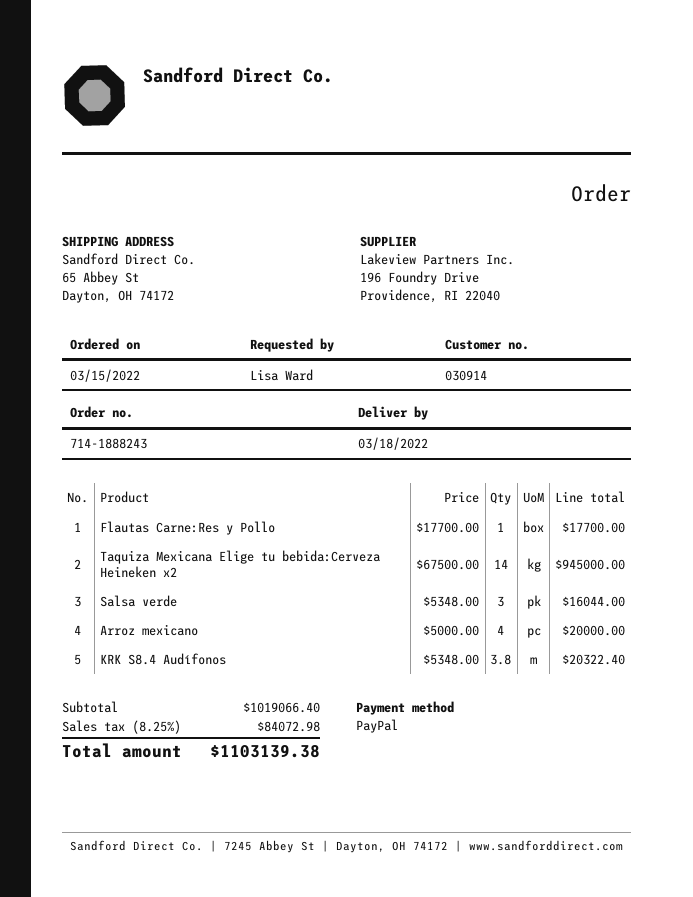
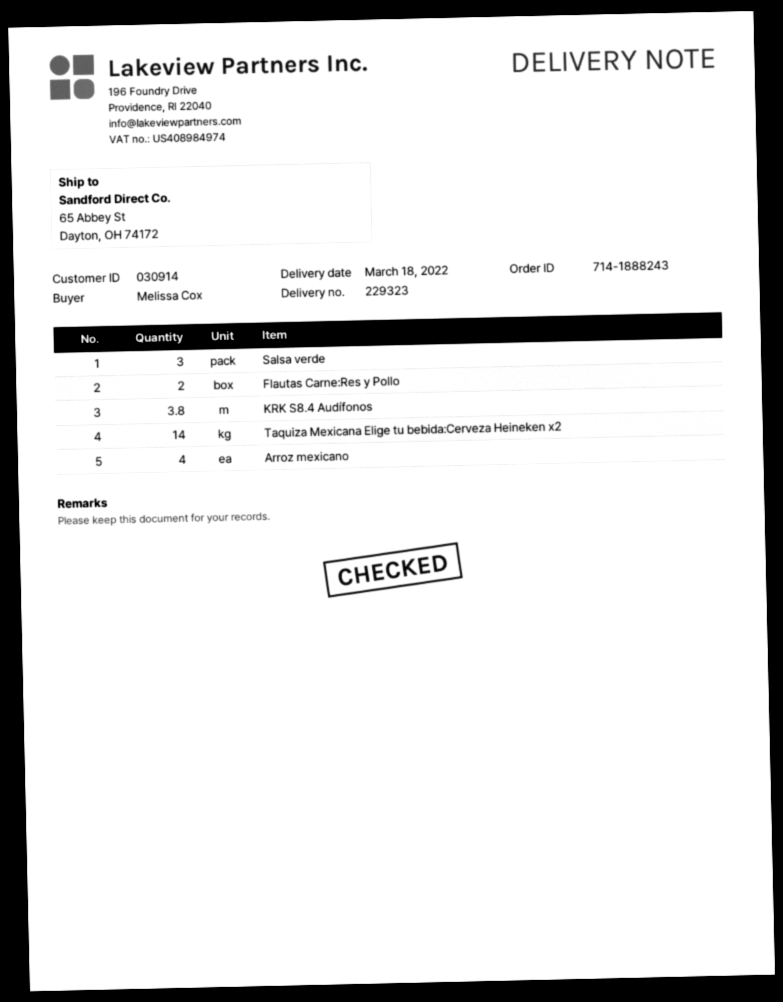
ordered by: Lisa Ward -> Melissa Cox
Flautas Carne:Res y Pollo: 1 -> 2

